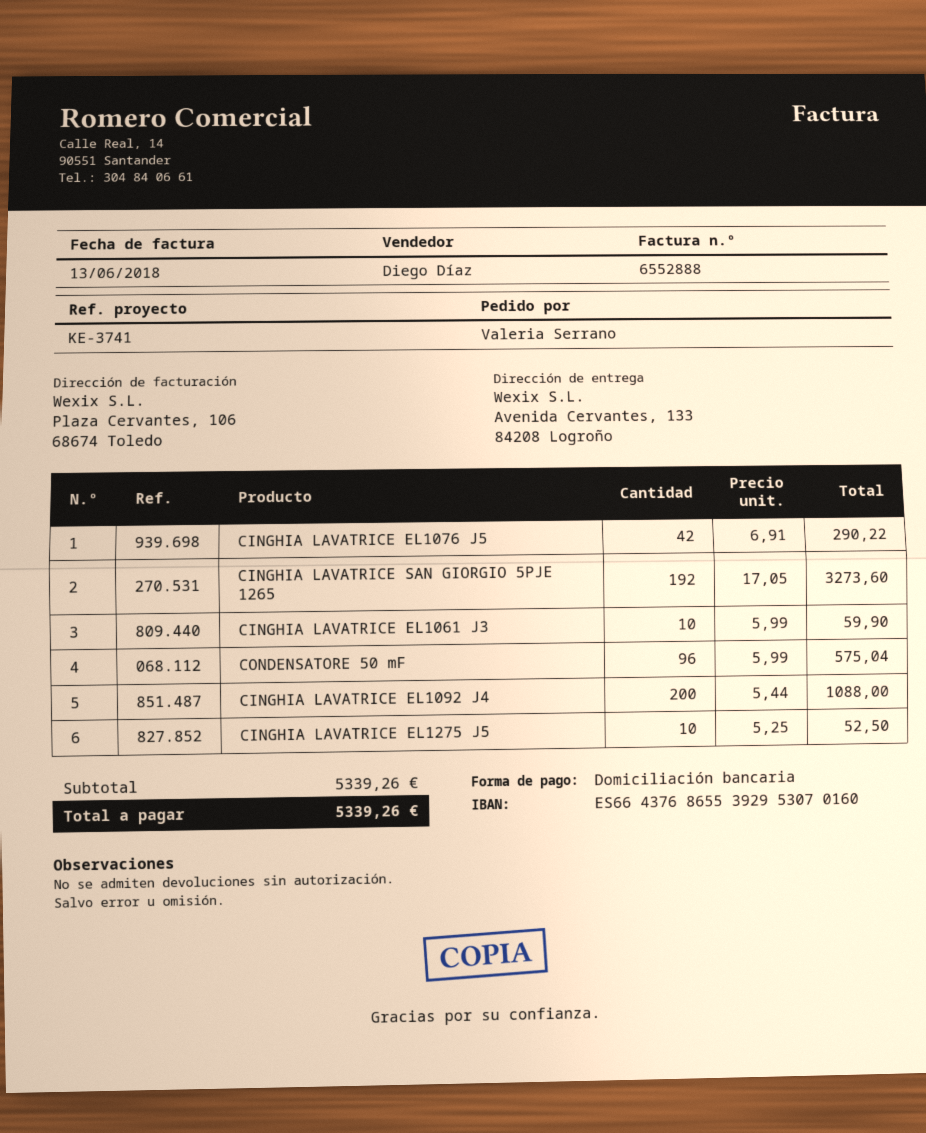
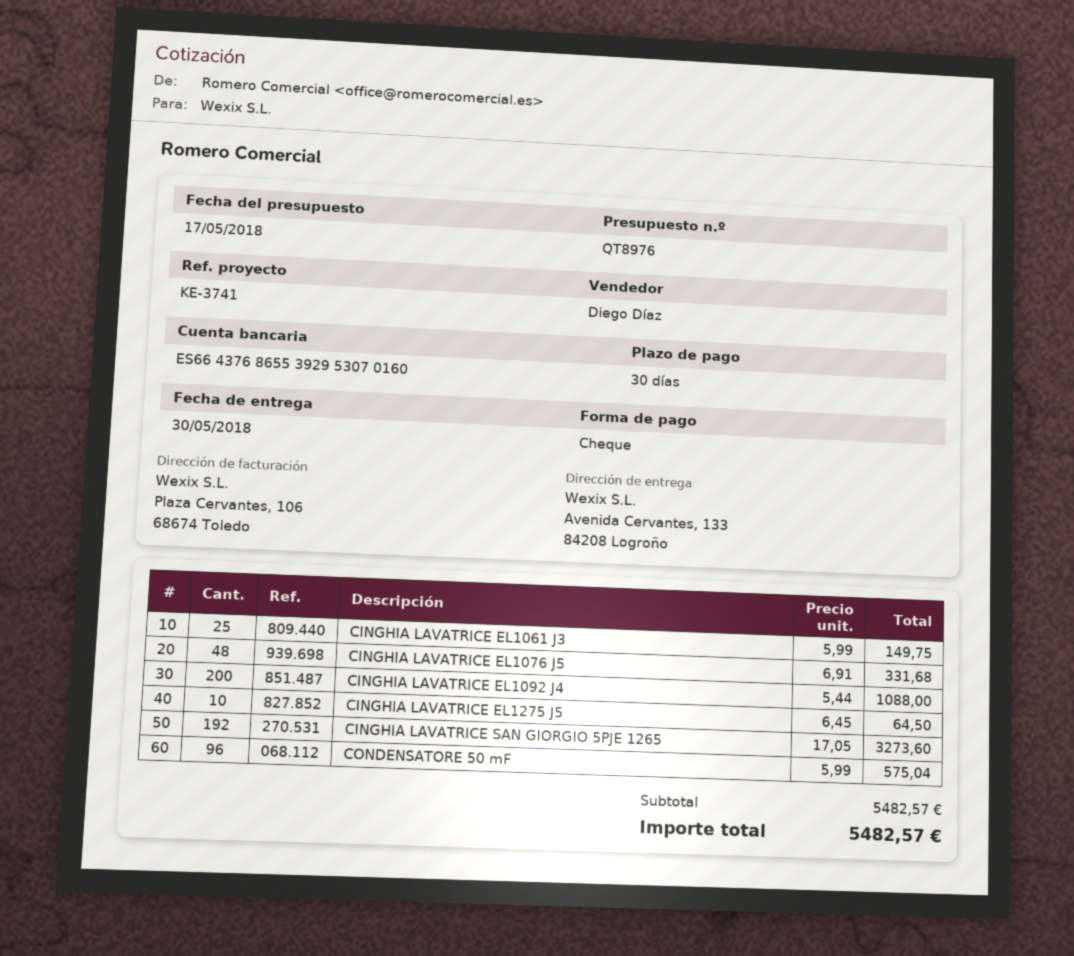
payment method: direct debit -> cheque
CINGHIA LAVATRICE EL1076 J5: 42 x 6.91 = 290.22 -> 48 x 6.91 = 331.68
CINGHIA LAVATRICE EL1061 J3: 10 x 5.99 = 59.90 -> 25 x 5.99 = 149.75
CINGHIA LAVATRICE EL1275 J5: 10 x 5.25 = 52.50 -> 10 x 6.45 = 64.50
subtotal: 5339.26 -> 5482.57
total: 5339.26 -> 5482.57

